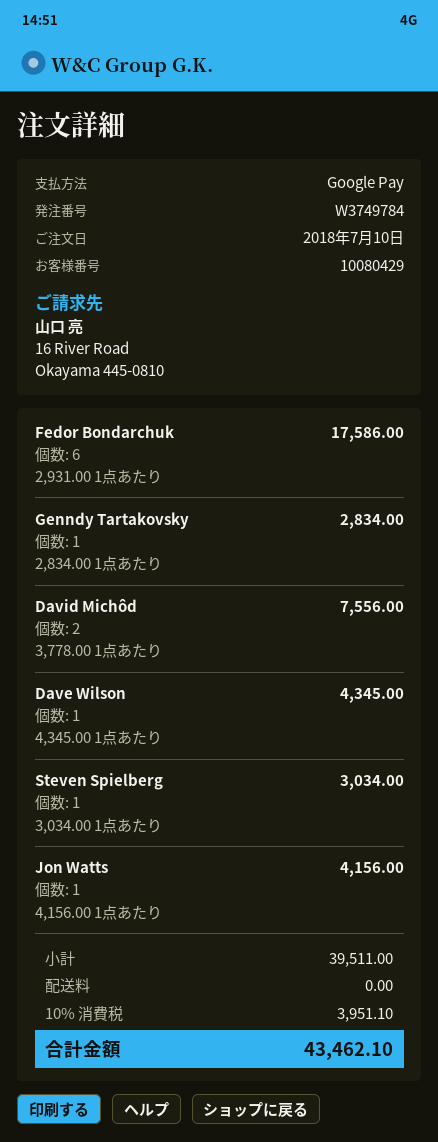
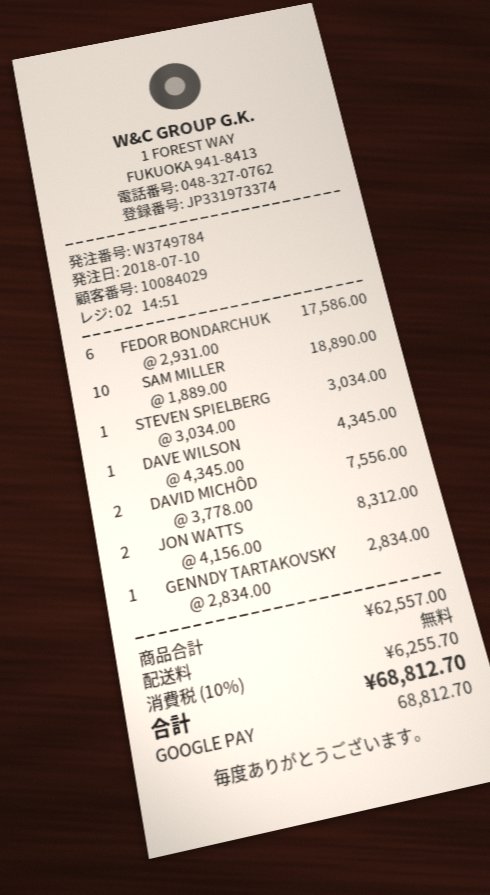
customer number: 10080429 -> 10084029
Jon Watts: 1 x 4156.00 = 4156.00 -> 2 x 4156.00 = 8312.00
SAM MILLER: none -> 10 x 1889.00 = 18890.00
subtotal: 39511.00 -> 62557.00
tax: 10% = 3951.10 -> 10% = 6255.70
total: 43462.10 -> 68812.70

